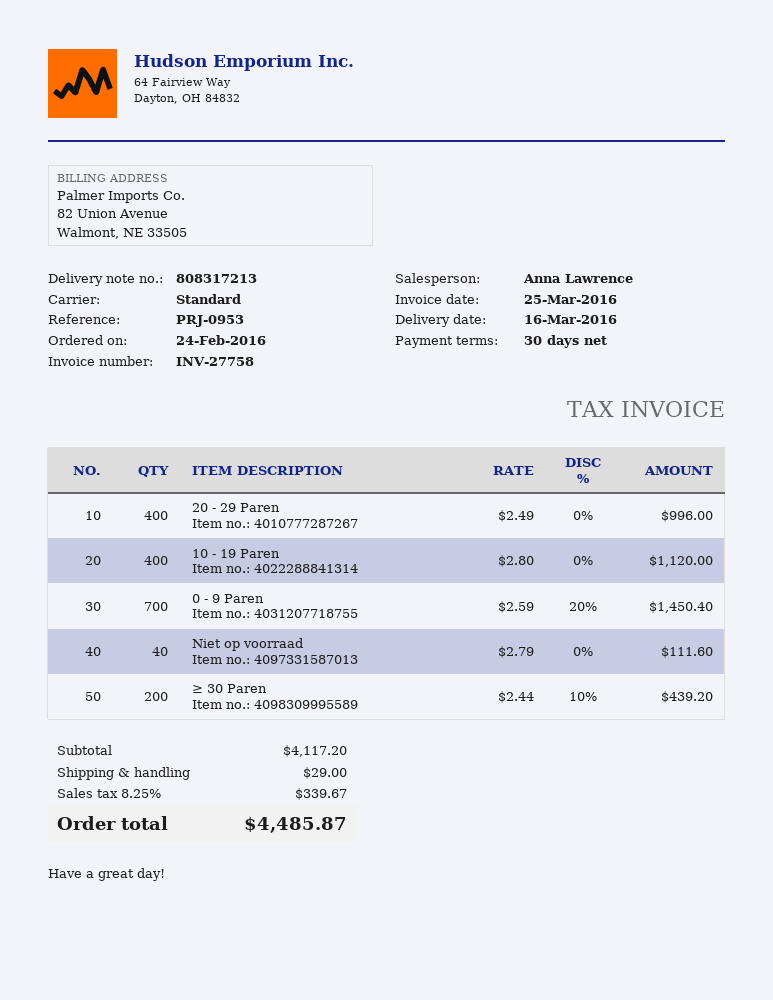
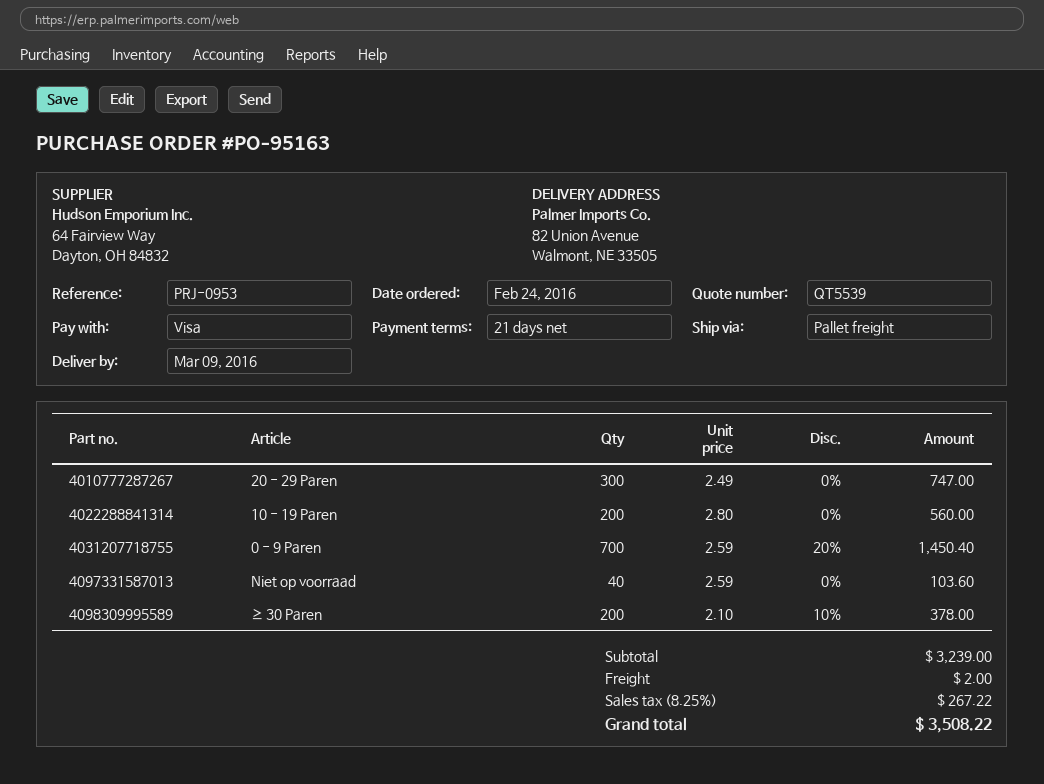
delivery date: 2016-03-16 -> 2016-03-09
payment terms: 30 days -> 21 days
shipping method: standard -> pallet freight
20 - 29 Paren: 400 x 2.49 = 996.00 -> 300 x 2.49 = 747.00
10 - 19 Paren: 400 x 2.80 = 1120.00 -> 200 x 2.80 = 560.00
Niet op voorraad: 40 x 2.79 = 111.60 -> 40 x 2.59 = 103.60
≥ 30 Paren: 200 x 2.44 - 10% = 439.20 -> 200 x 2.10 - 10% = 378.00
subtotal: 4117.20 -> 3239.00
shipping: 29.00 -> 2.00
tax: 8.25% = 339.67 -> 8.25% = 267.22
total: 4485.87 -> 3508.22

